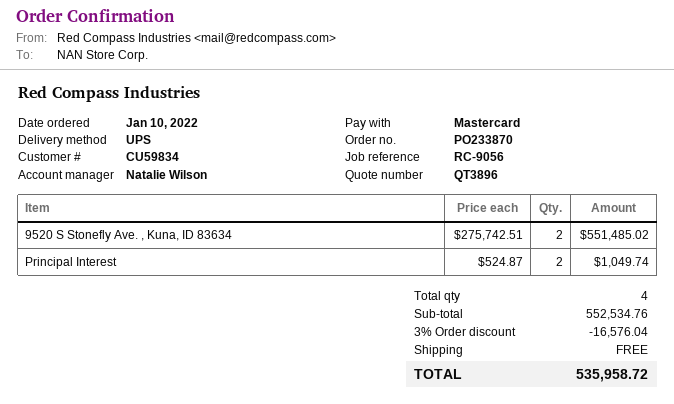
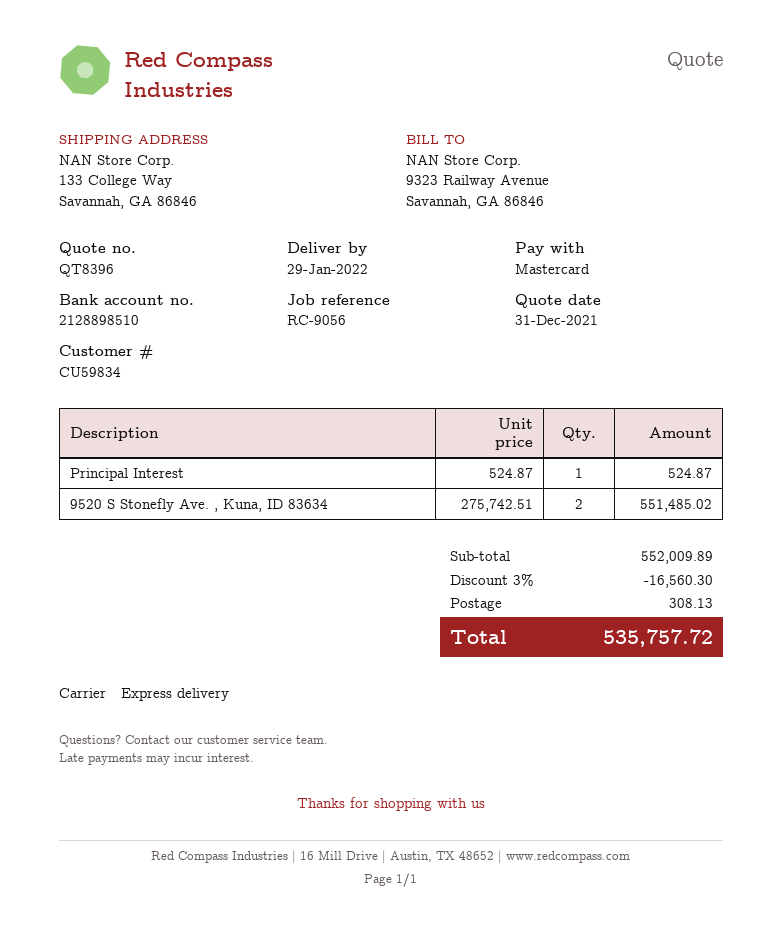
quote number: QT3896 -> QT8396
shipping method: UPS -> express
Principal Interest: 2 x 524.87 = 1049.74 -> 1 x 524.87 = 524.87
subtotal: 552534.76 -> 552009.89
discount: 3% = 16576.04 -> 3% = 16560.30
shipping: 0.00 -> 308.13
total: 535958.72 -> 535757.72

